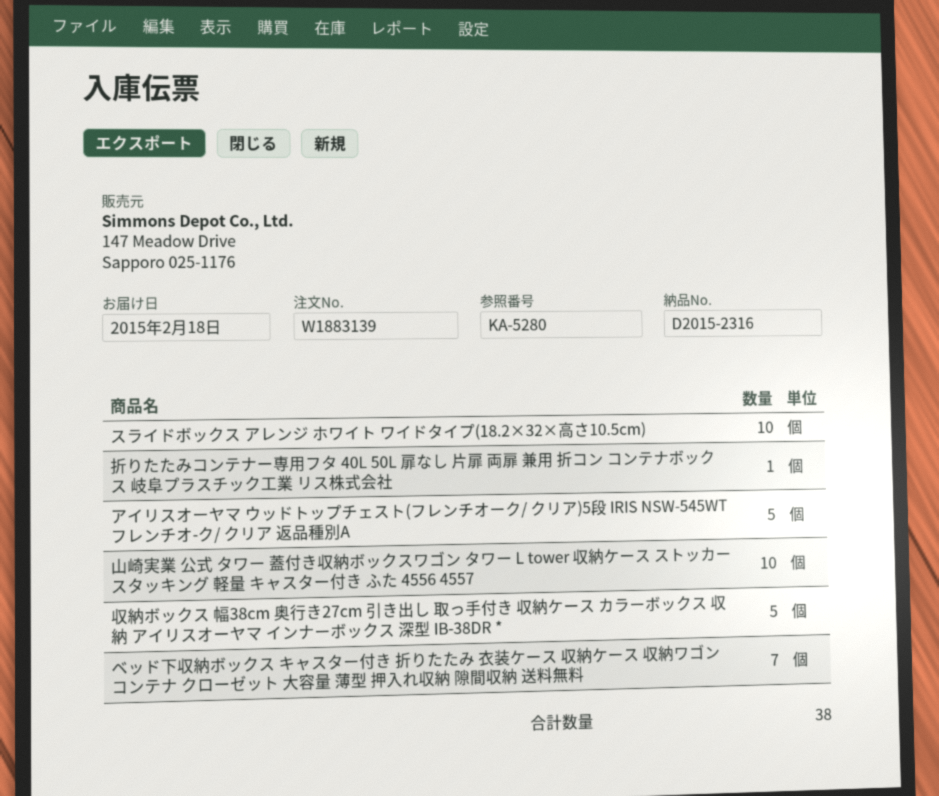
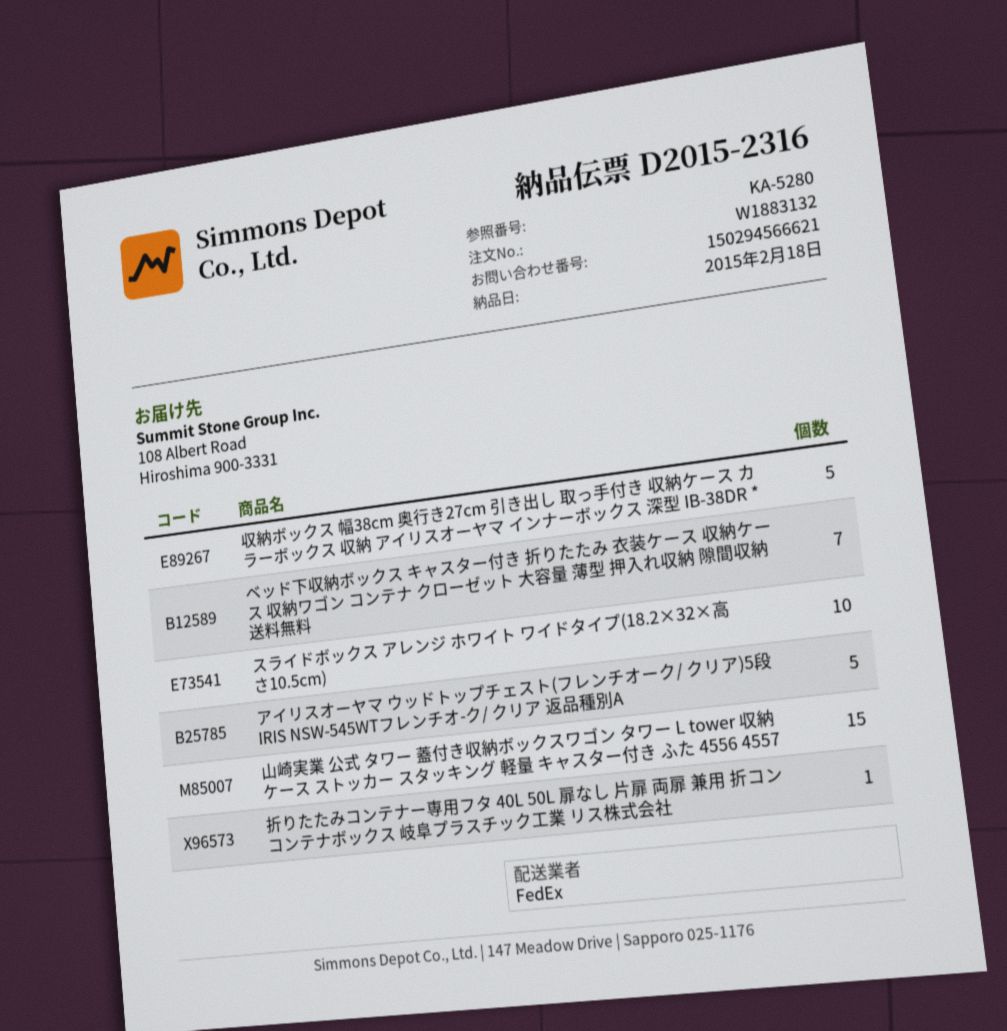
order number: W1883139 -> W1883132
山崎実業 公式 タワー 蓋付き収納ボックスワゴン タワー L tower 収納ケース ストッカー スタッキング 軽量 キャスター付き ふた 4556 4557: 10 -> 15

